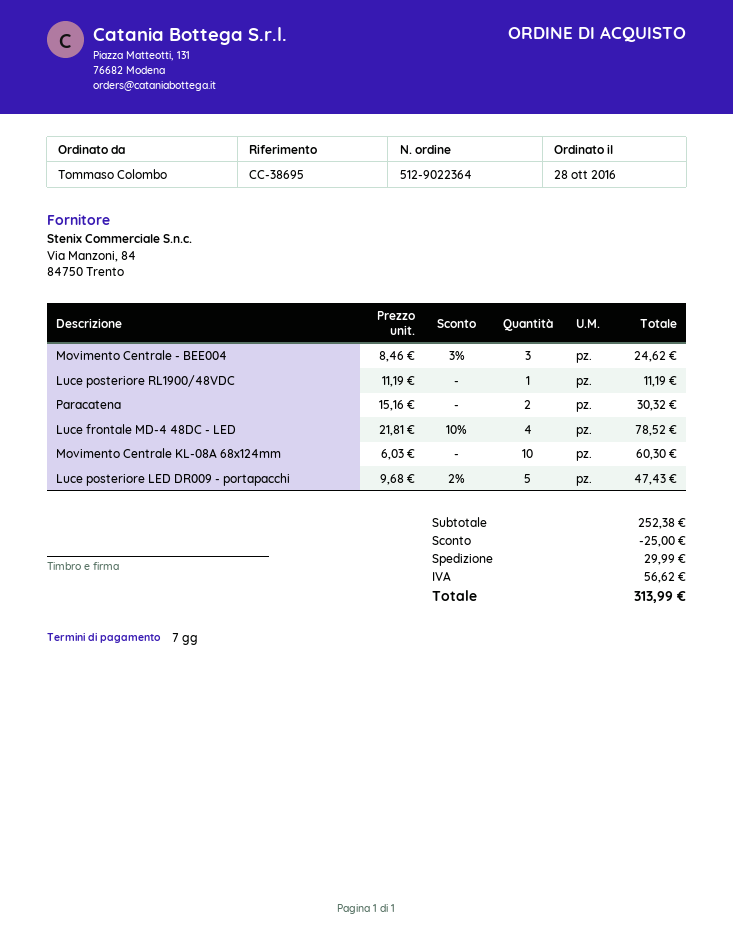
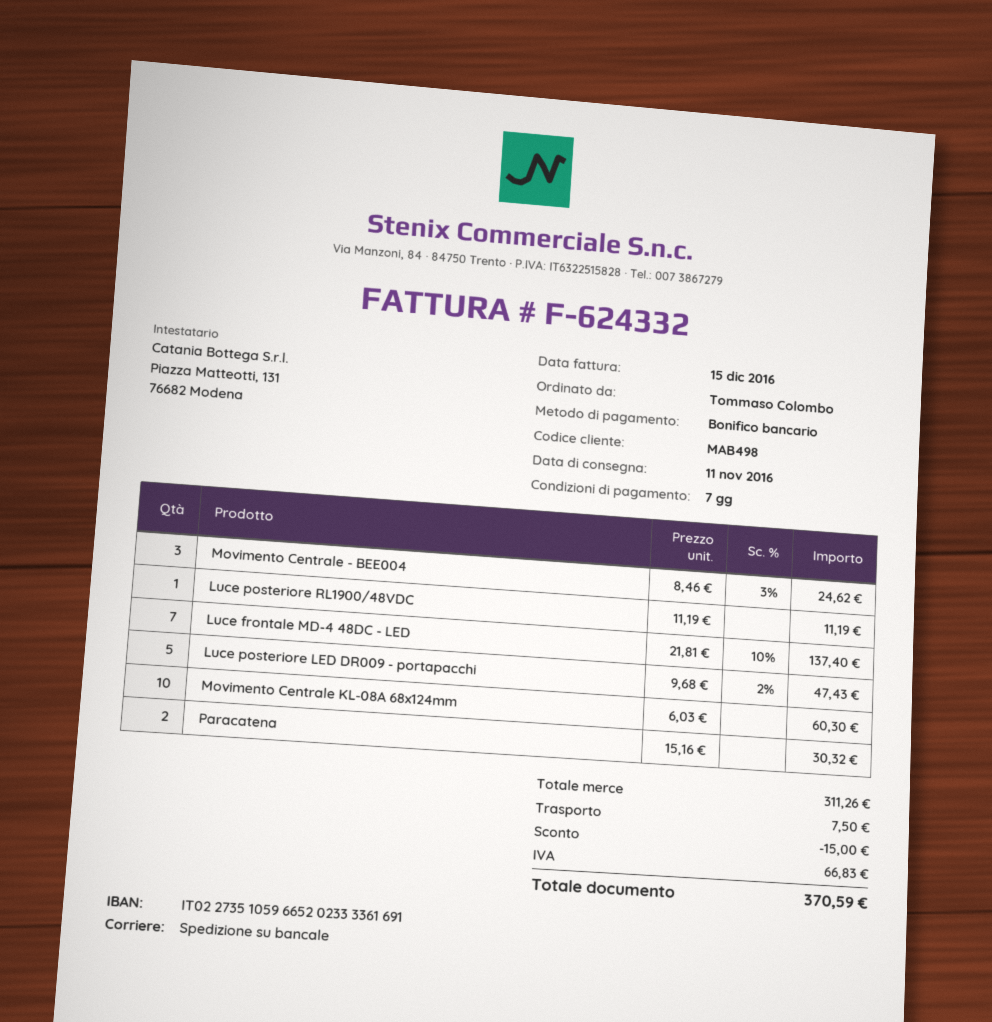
Luce frontale MD-4 48DC - LED: 4 x 21.81 - 10% = 78.52 -> 7 x 21.81 - 10% = 137.40
subtotal: 252.38 -> 311.26
discount: 25.00 -> 15.00
shipping: 29.99 -> 7.50
tax: 56.62 -> 66.83
total: 313.99 -> 370.59

